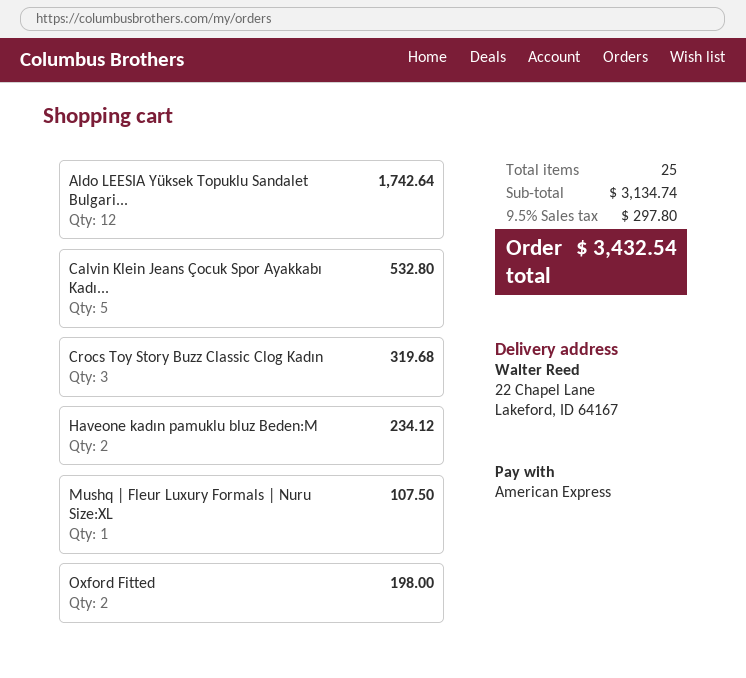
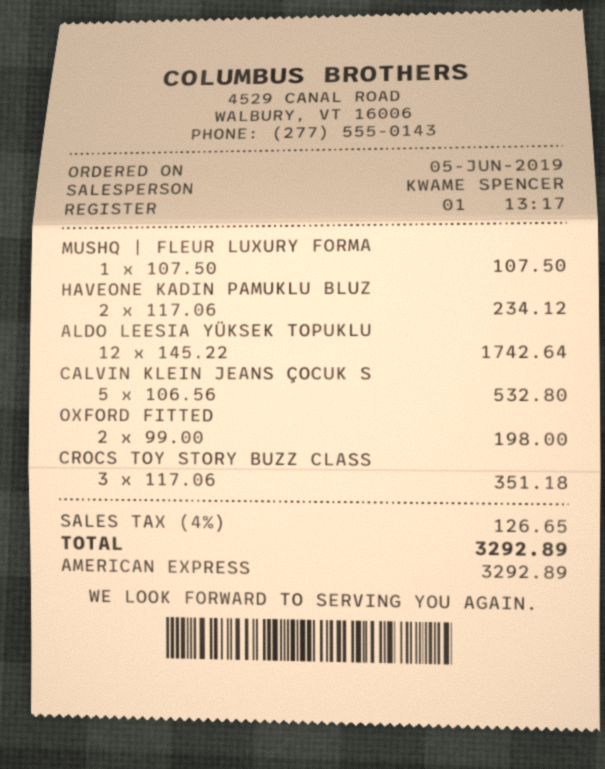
Crocs Toy Story Buzz Classic Clog Kadın: 3 for 319.68 -> 3 for 351.18
tax: 9.5% = 297.80 -> 4% = 126.65
total: 3432.54 -> 3292.89

